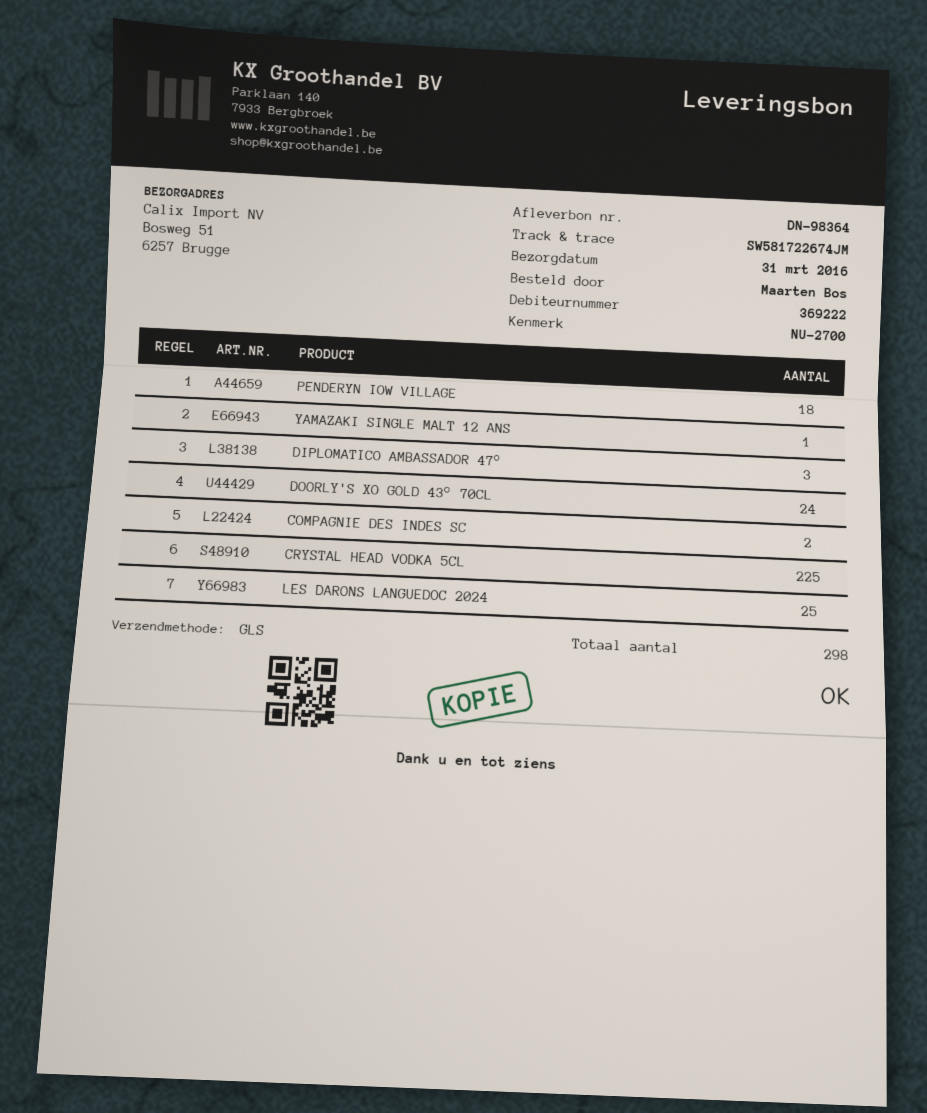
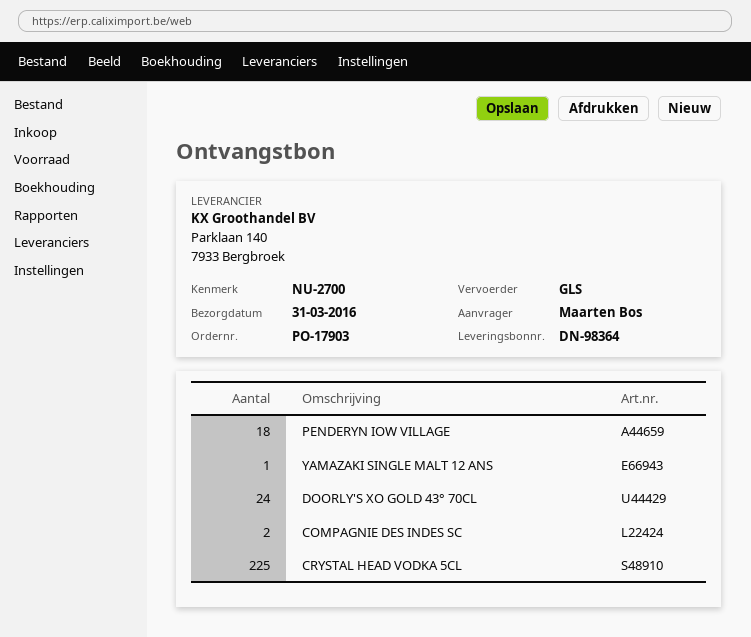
DIPLOMATICO AMBASSADOR 47°: 3 -> none
LES DARONS LANGUEDOC 2024: 25 -> none

